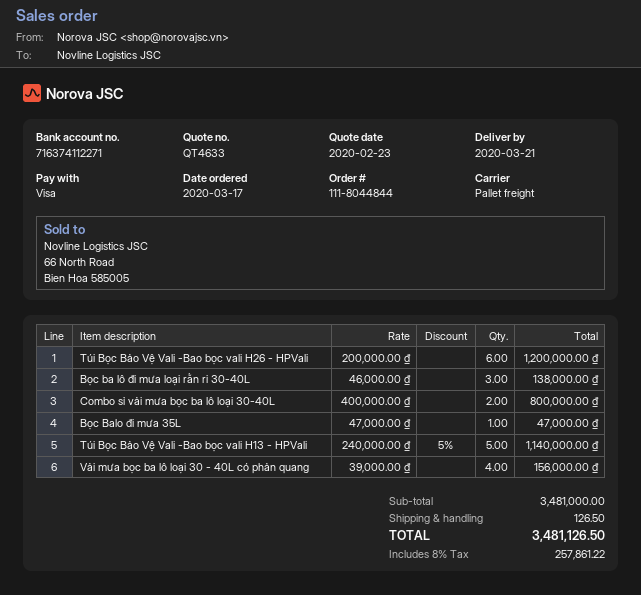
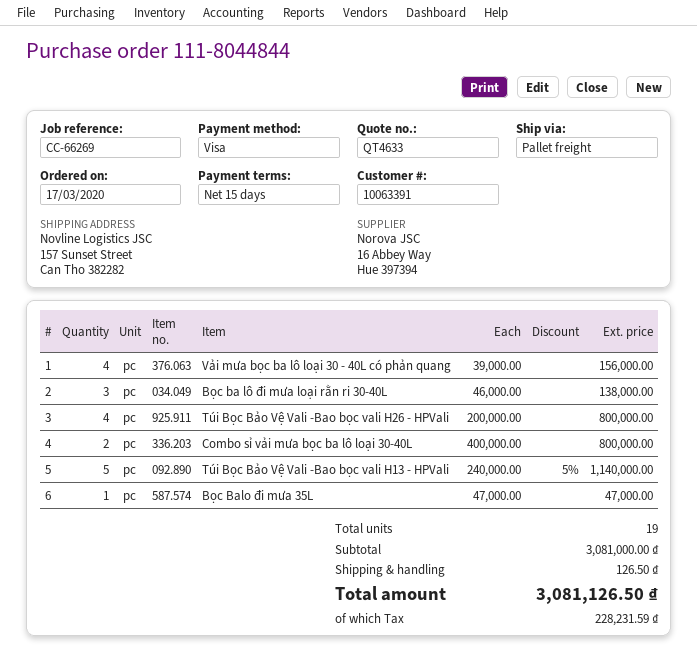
Túi Bọc Bảo Vệ Vali -Bao bọc vali H26 - HPVali: 6 x 200000.00 = 1200000.00 -> 4 x 200000.00 = 800000.00
subtotal: 3481000.00 -> 3081000.00
tax: 257861.22 -> 228231.59
total: 3481126.50 -> 3081126.50

